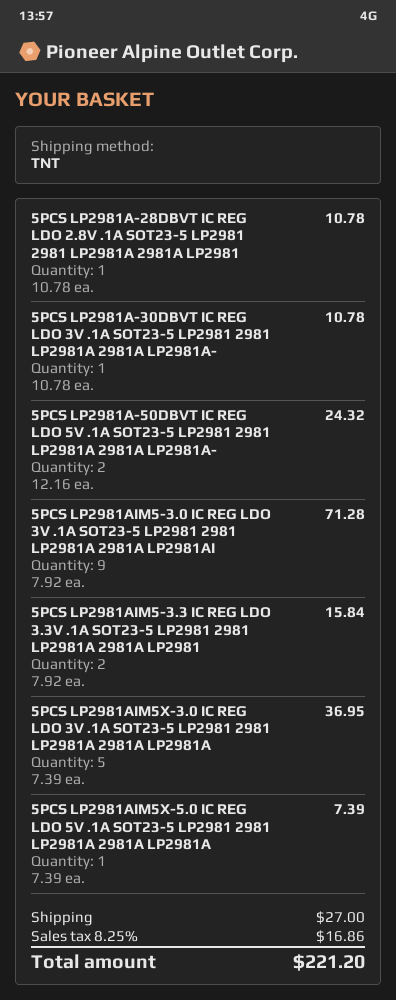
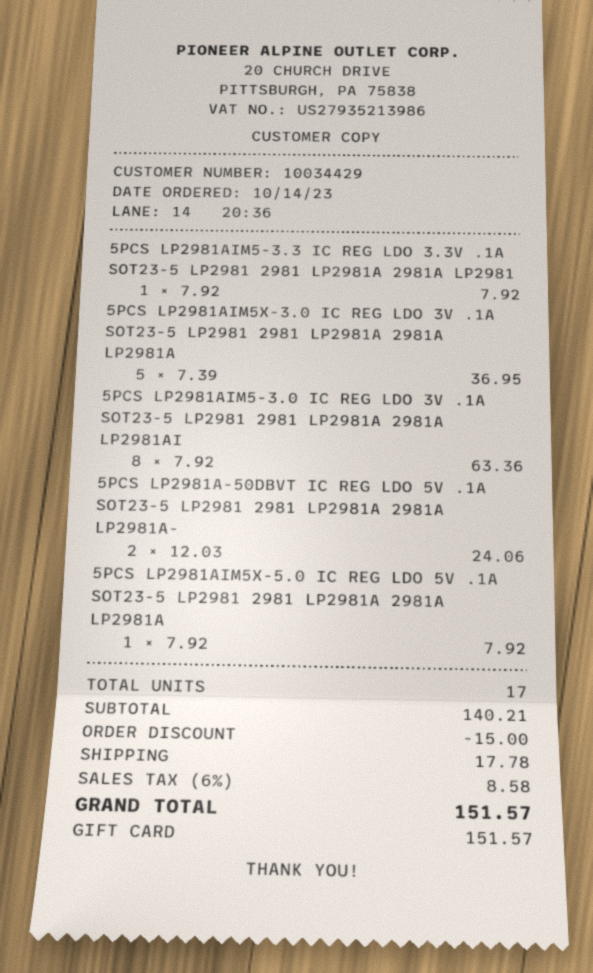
5PCS LP2981A-28DBVT IC REG LDO 2.8V .1A SOT23-5 LP2981 2981 LP2981A 2981A LP2981: 1 x 10.78 = 10.78 -> none
5PCS LP2981A-30DBVT IC REG LDO 3V .1A SOT23-5 LP2981 2981 LP2981A 2981A LP2981A-: 1 x 10.78 = 10.78 -> none
5PCS LP2981A-50DBVT IC REG LDO 5V .1A SOT23-5 LP2981 2981 LP2981A 2981A LP2981A-: 2 x 12.16 = 24.32 -> 2 x 12.03 = 24.06
5PCS LP2981AIM5-3.0 IC REG LDO 3V .1A SOT23-5 LP2981 2981 LP2981A 2981A LP2981AI: 9 x 7.92 = 71.28 -> 8 x 7.92 = 63.36
5PCS LP2981AIM5-3.3 IC REG LDO 3.3V .1A SOT23-5 LP2981 2981 LP2981A 2981A LP2981: 2 x 7.92 = 15.84 -> 1 x 7.92 = 7.92
5PCS LP2981AIM5X-5.0 IC REG LDO 5V .1A SOT23-5 LP2981 2981 LP2981A 2981A LP2981A: 1 x 7.39 = 7.39 -> 1 x 7.92 = 7.92
discount: none -> 15.00
shipping: 27.00 -> 17.78
tax: 8.25% = 16.86 -> 6% = 8.58
total: 221.20 -> 151.57

